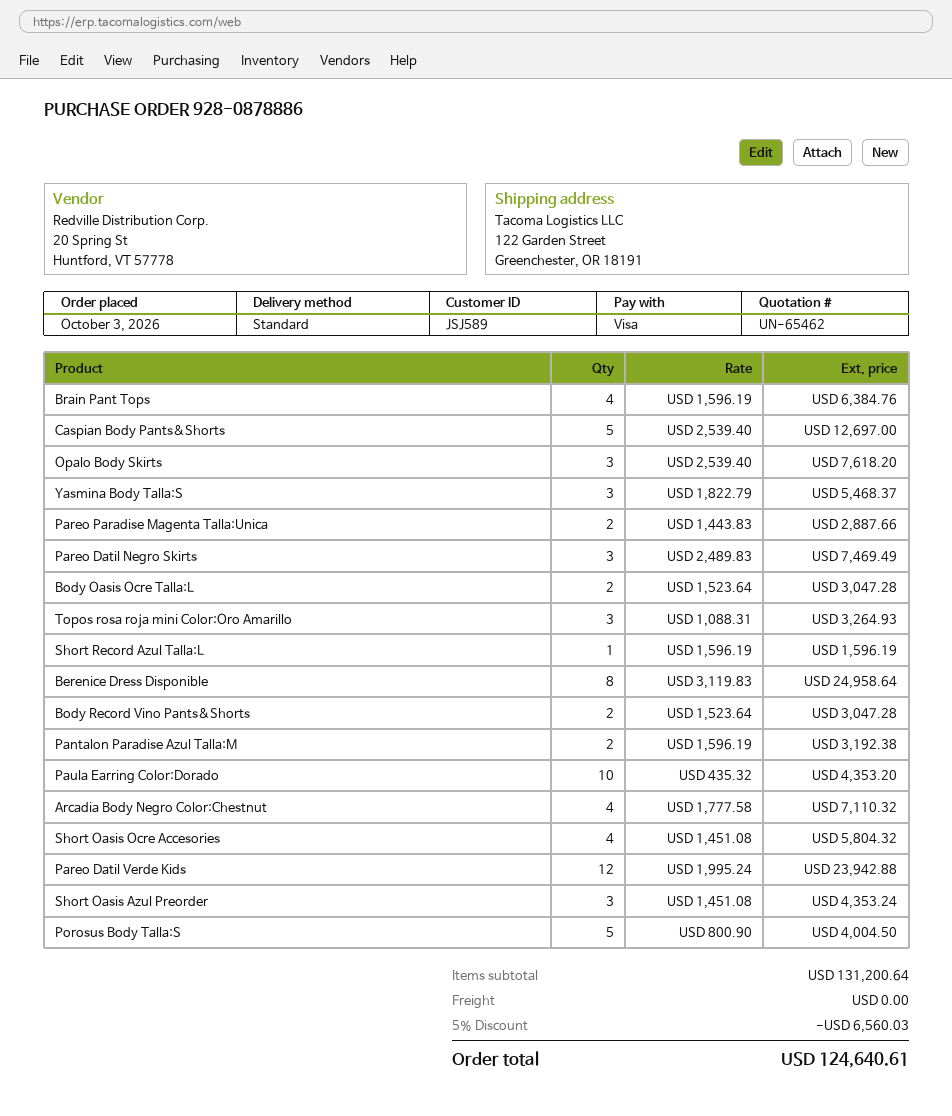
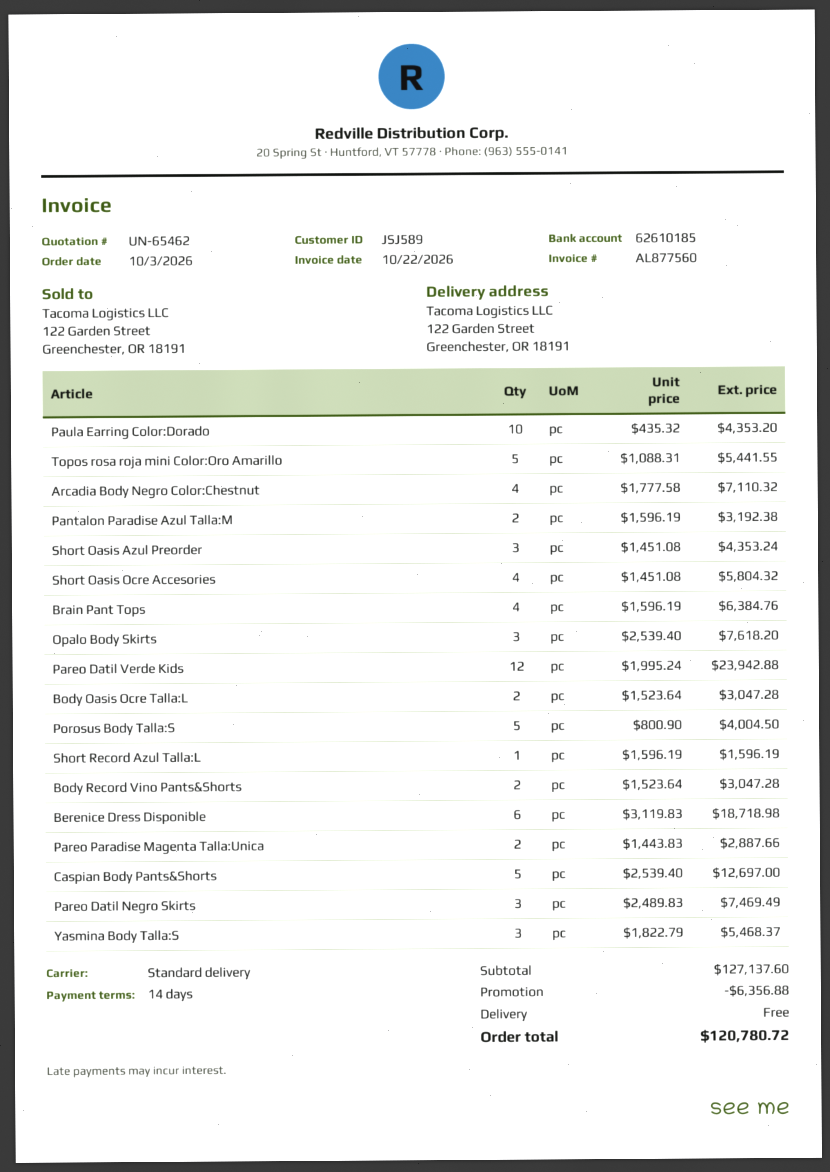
Topos rosa roja mini Color:Oro Amarillo: 3 x 1088.31 = 3264.93 -> 5 x 1088.31 = 5441.55
Berenice Dress Disponible: 8 x 3119.83 = 24958.64 -> 6 x 3119.83 = 18718.98
subtotal: 131200.64 -> 127137.60
discount: 6560.03 -> 6356.88
total: 124640.61 -> 120780.72

